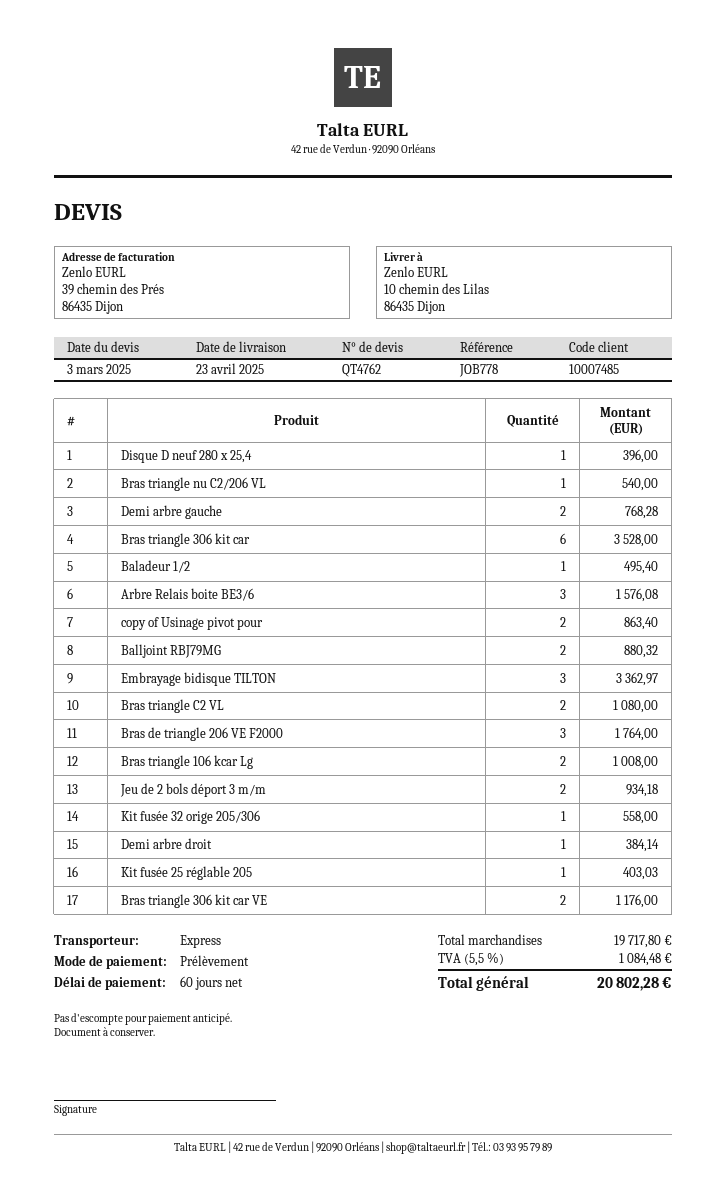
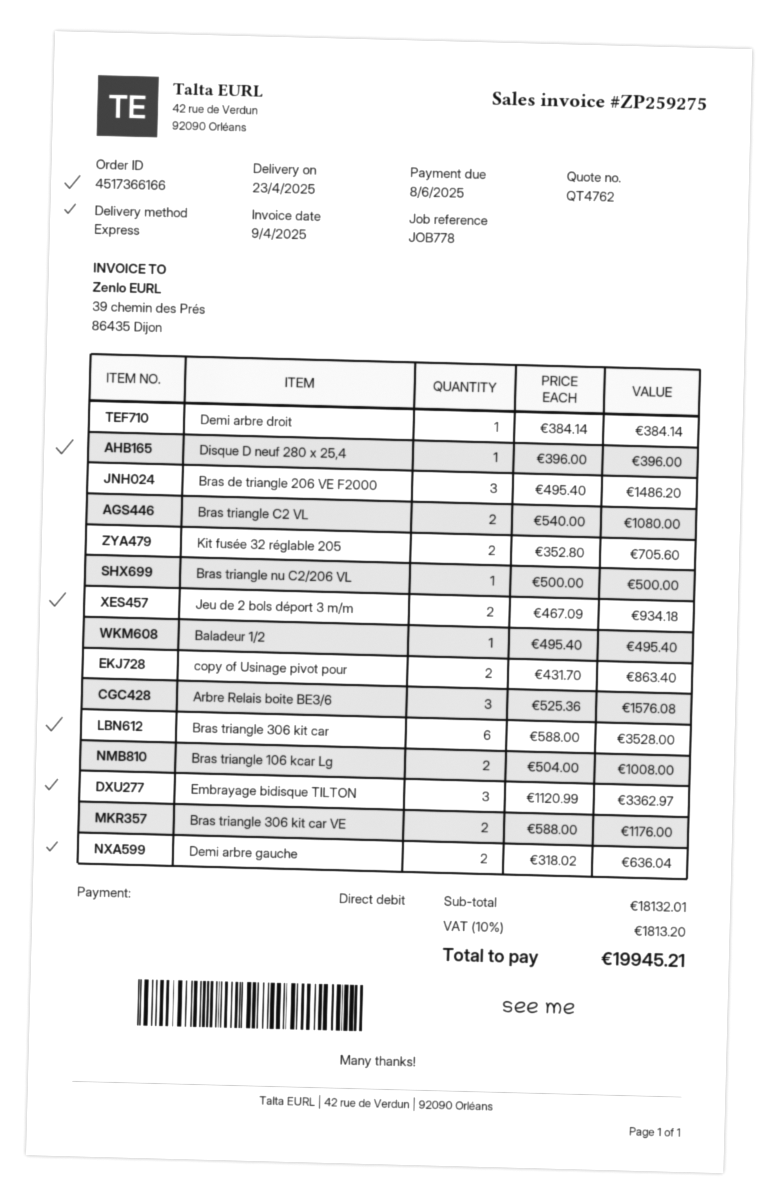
Bras triangle nu C2/206 VL: 1 for 540.00 -> 1 for 500.00
Demi arbre gauche: 2 for 768.28 -> 2 for 636.04
Balljoint RBJ79MG: 2 for 880.32 -> none
Bras de triangle 206 VE F2000: 3 for 1764.00 -> 3 for 1486.20
Kit fusée 32 orige 205/306: 1 for 558.00 -> none
Kit fusée 25 réglable 205: 1 for 403.03 -> none
Kit fusée 32 réglable 205: none -> 2 for 705.60
subtotal: 19717.80 -> 18132.01
tax: 5.5% = 1084.48 -> 10% = 1813.20
total: 20802.28 -> 19945.21

